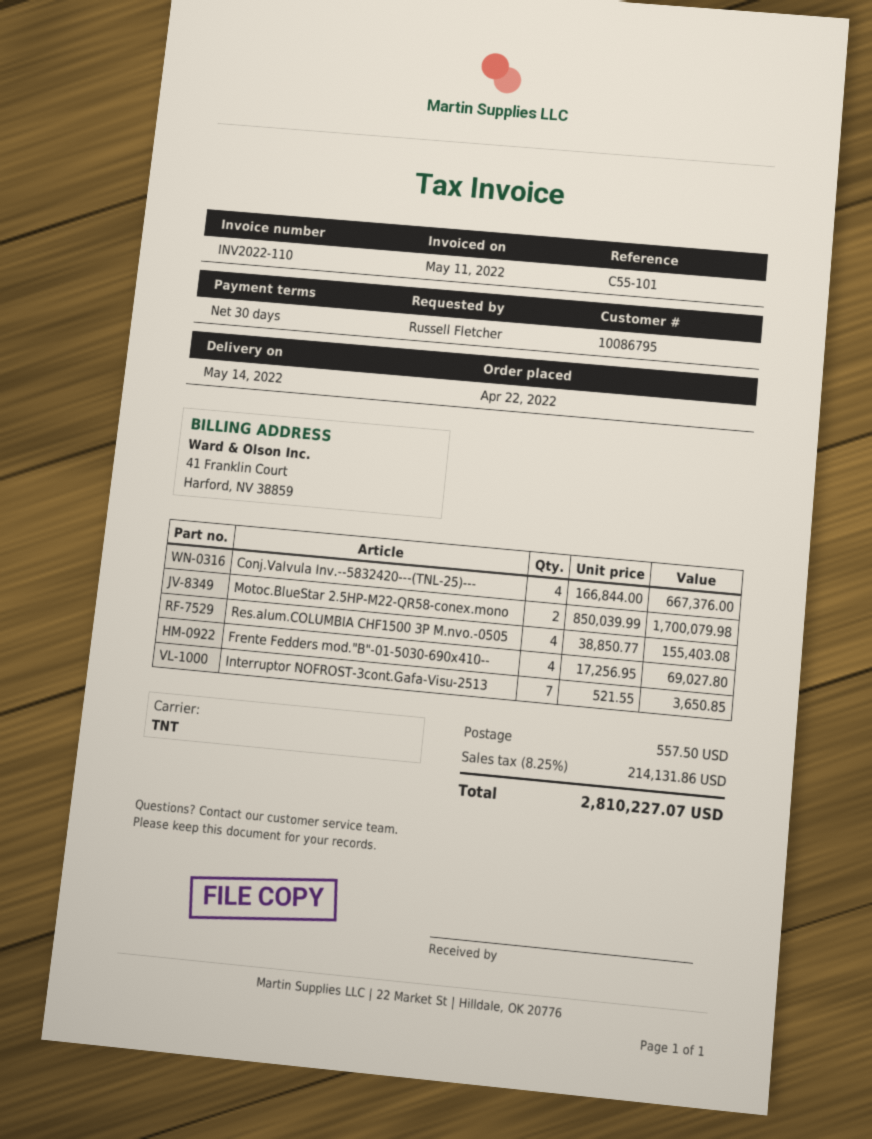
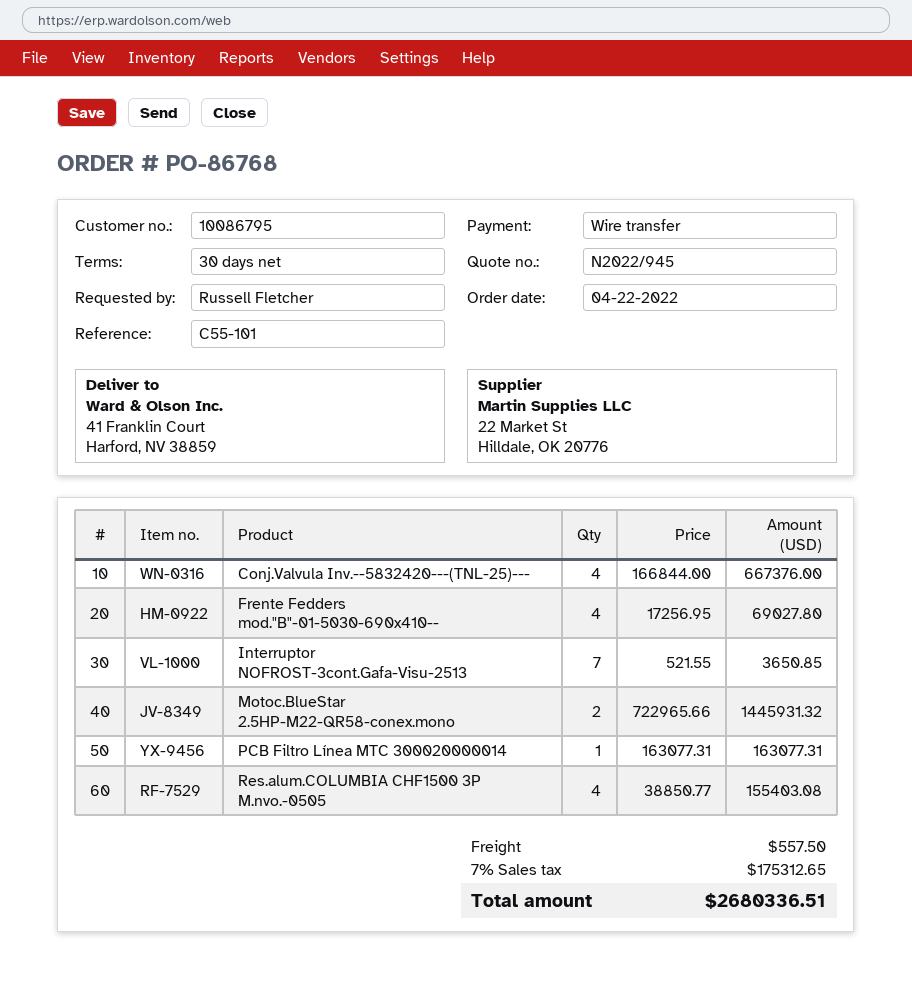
Motoc.BlueStar 2.5HP-M22-QR58-conex.mono: 2 x 850039.99 = 1700079.98 -> 2 x 722965.66 = 1445931.32
PCB Filtro Línea MTC 300020000014: none -> 1 x 163077.31 = 163077.31
tax: 8.25% = 214131.86 -> 7% = 175312.65
total: 2810227.07 -> 2680336.51

